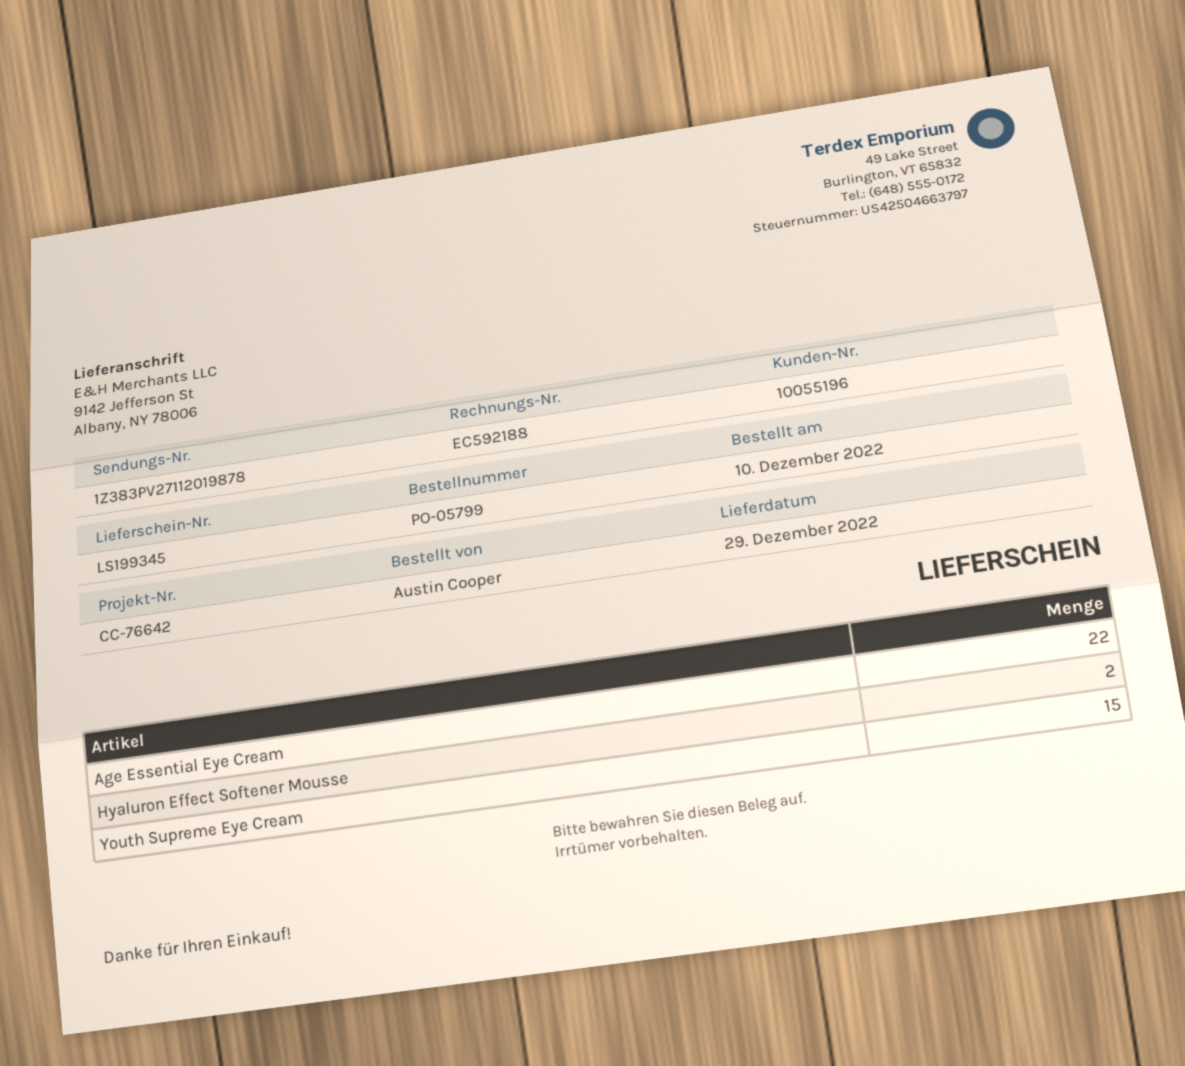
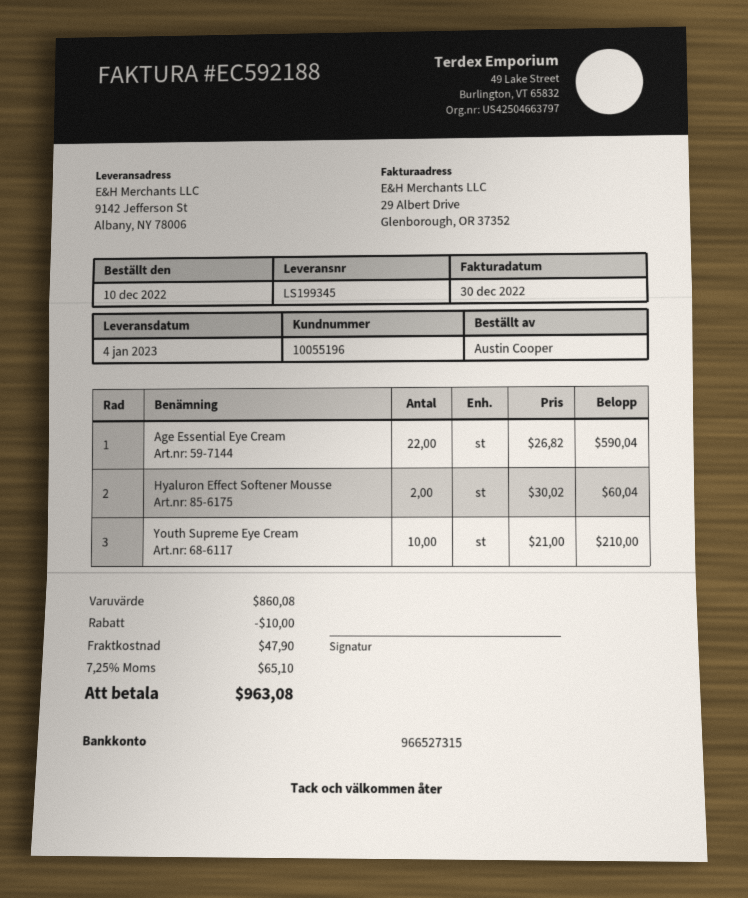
delivery date: 2022-12-29 -> 2023-01-04
Youth Supreme Eye Cream: 15 -> 10

